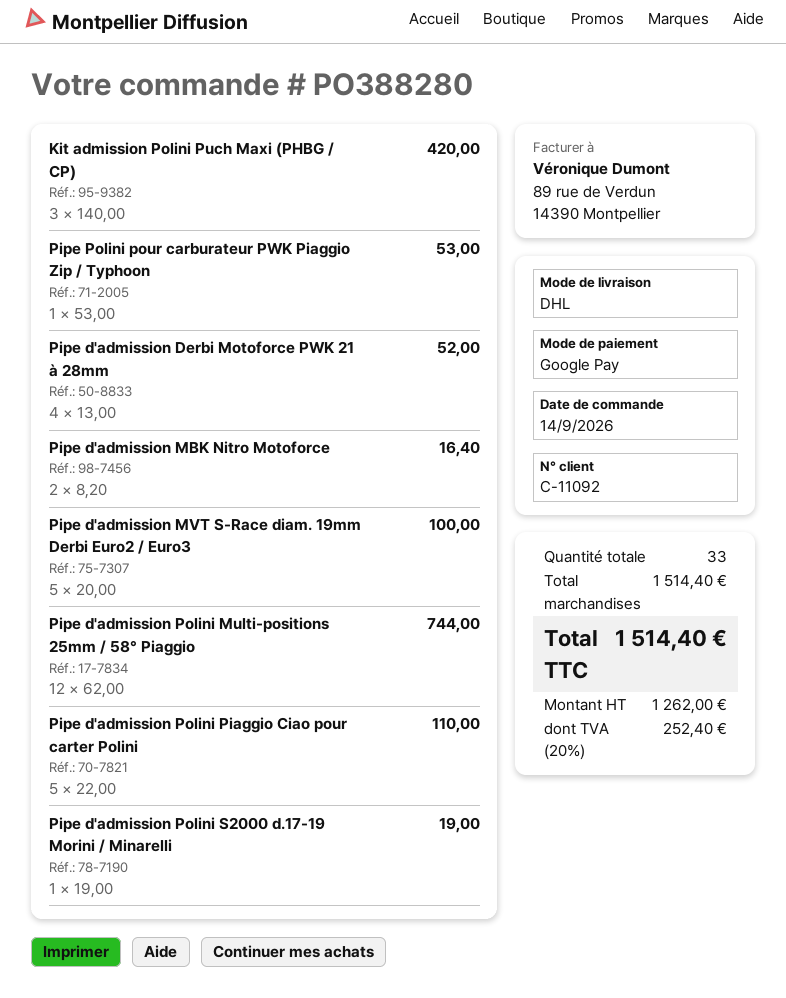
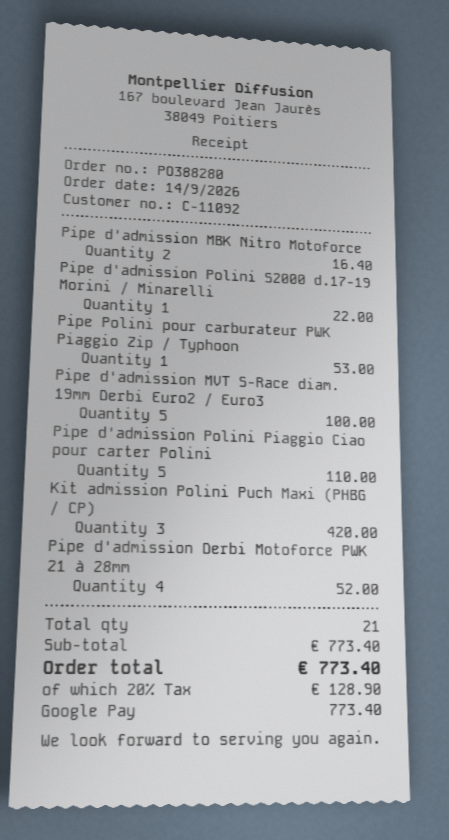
Pipe d'admission Polini Multi-positions 25mm / 58° Piaggio: 12 for 744.00 -> none
Pipe d'admission Polini S2000 d.17-19 Morini / Minarelli: 1 for 19.00 -> 1 for 22.00
total quantity: 33 -> 21
subtotal: 1514.40 -> 773.40
tax: 20% = 252.40 -> 20% = 128.90
total: 1514.40 -> 773.40

